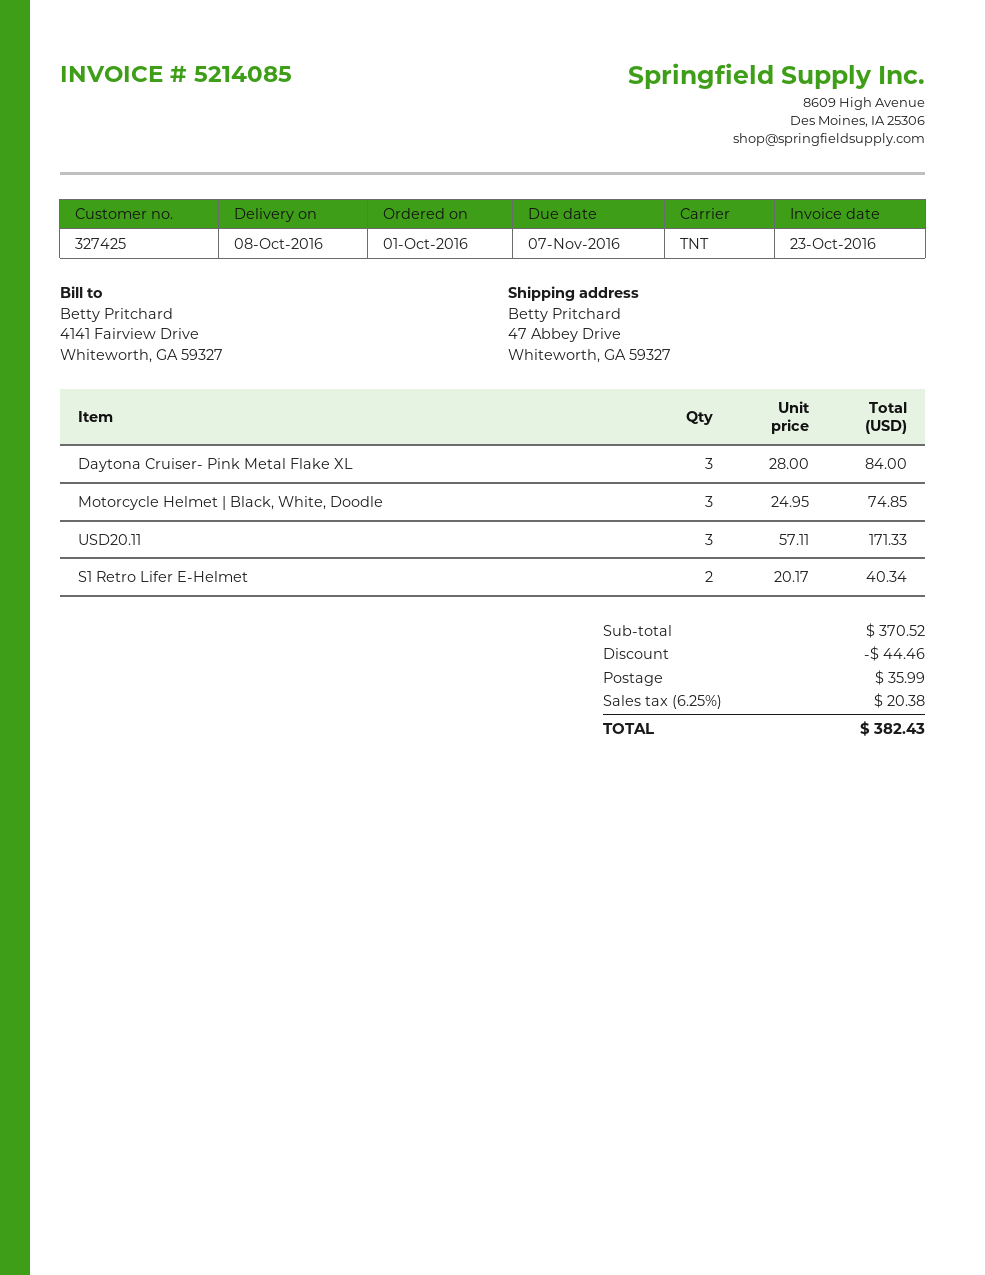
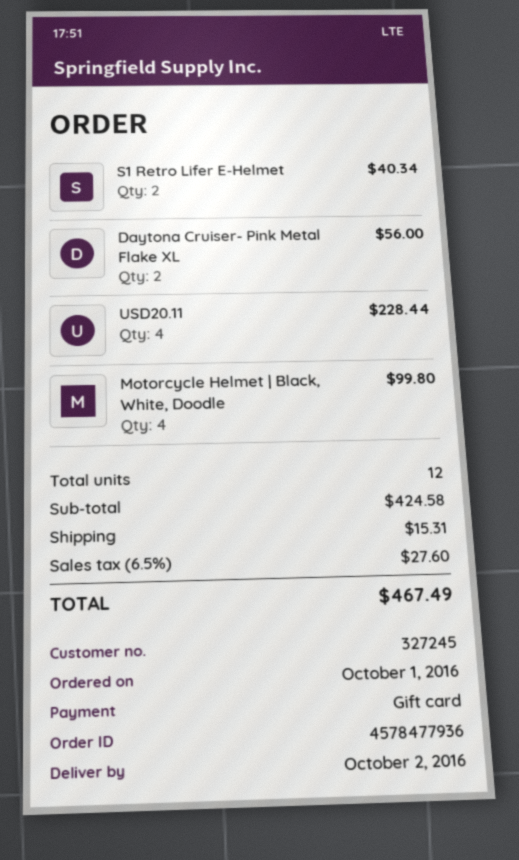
delivery date: 2016-10-08 -> 2016-10-02
customer number: 327425 -> 327245
Daytona Cruiser- Pink Metal Flake XL: 3 for 84.00 -> 2 for 56.00
Motorcycle Helmet | Black, White, Doodle: 3 for 74.85 -> 4 for 99.80
USD20.11: 3 for 171.33 -> 4 for 228.44
subtotal: 370.52 -> 424.58
discount: 44.46 -> none
shipping: 35.99 -> 15.31
tax: 6.25% = 20.38 -> 6.5% = 27.60
total: 382.43 -> 467.49

